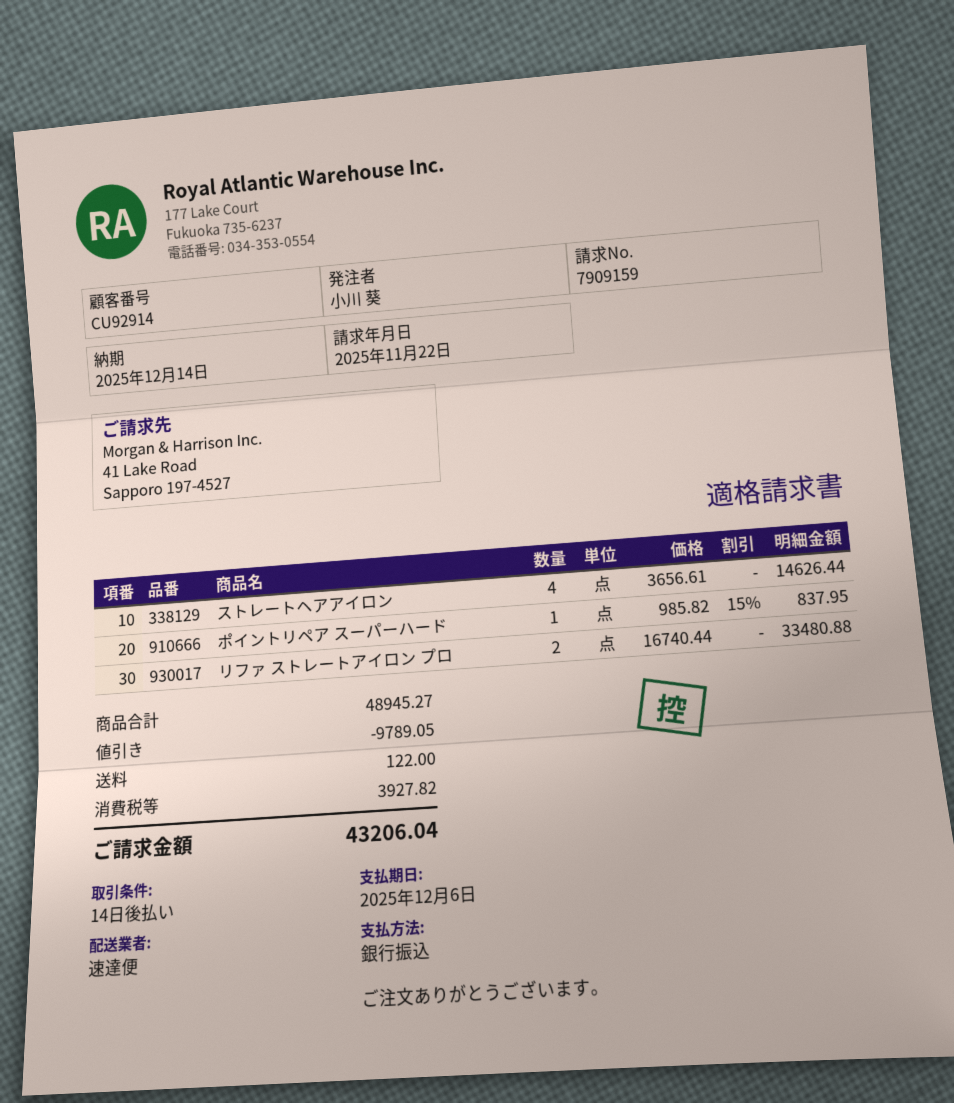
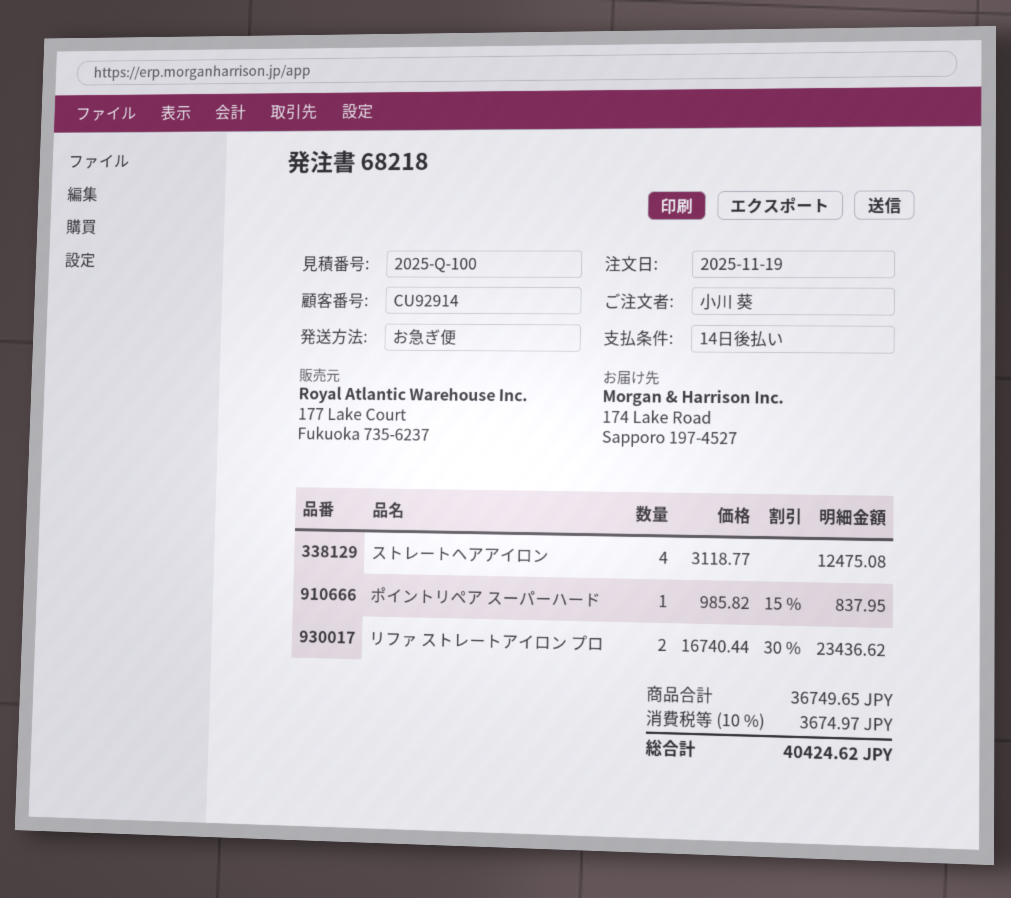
ストレートヘアアイロン: 4 x 3656.61 = 14626.44 -> 4 x 3118.77 = 12475.08
リファ ストレートアイロン プロ: 2 x 16740.44 = 33480.88 -> 2 x 16740.44 - 30% = 23436.62
subtotal: 48945.27 -> 36749.65
discount: 9789.05 -> none
shipping: 122.00 -> none
tax: 3927.82 -> 3674.97
total: 43206.04 -> 40424.62

